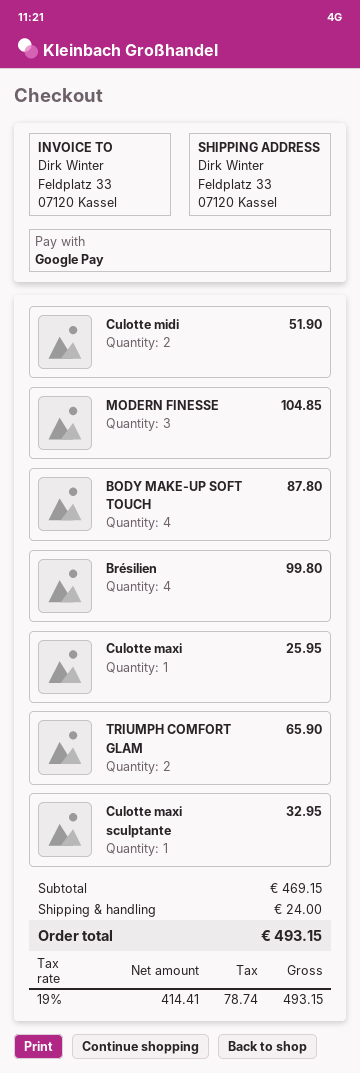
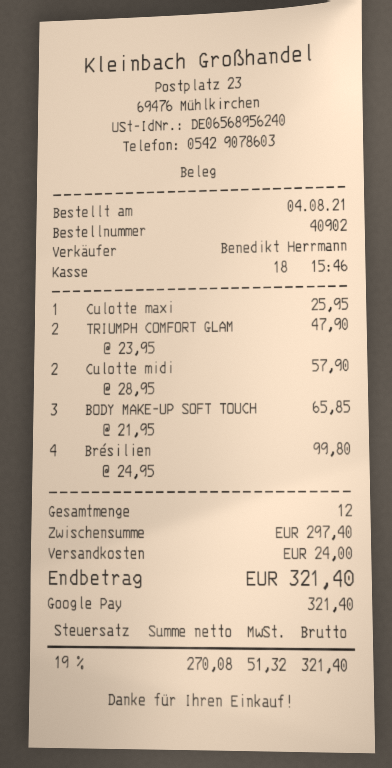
Culotte midi: 2 for 51.90 -> 2 for 57.90
MODERN FINESSE: 3 for 104.85 -> none
BODY MAKE-UP SOFT TOUCH: 4 for 87.80 -> 3 for 65.85
TRIUMPH COMFORT GLAM: 2 for 65.90 -> 2 for 47.90
Culotte maxi sculptante: 1 for 32.95 -> none
subtotal: 469.15 -> 297.40
net: 414.41 -> 270.08
tax: 19% = 78.74 -> 19% = 51.32
total: 493.15 -> 321.40

